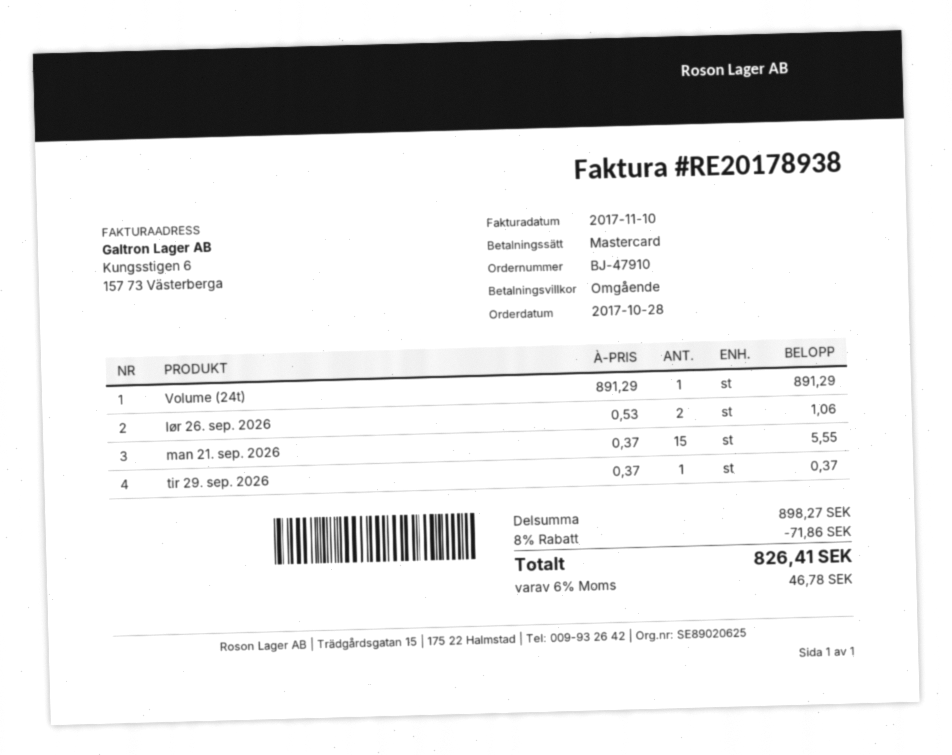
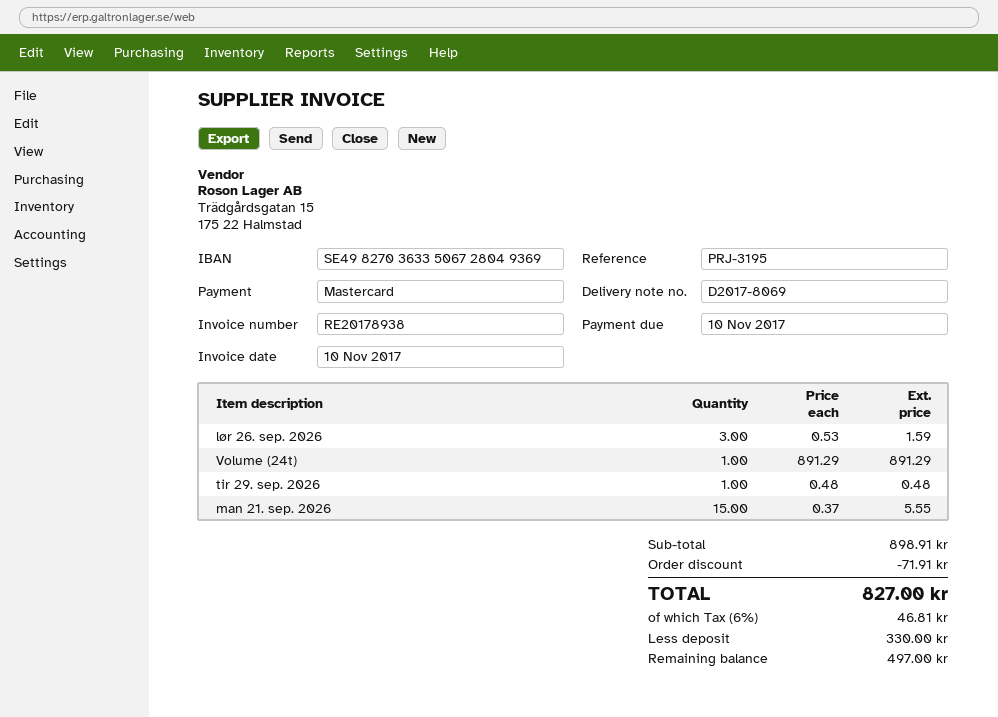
lør 26. sep. 2026: 2 x 0.53 = 1.06 -> 3 x 0.53 = 1.59
tir 29. sep. 2026: 1 x 0.37 = 0.37 -> 1 x 0.48 = 0.48
subtotal: 898.27 -> 898.91
discount: 71.86 -> 71.91
tax: 6% = 46.78 -> 6% = 46.81
total: 826.41 -> 827.00

